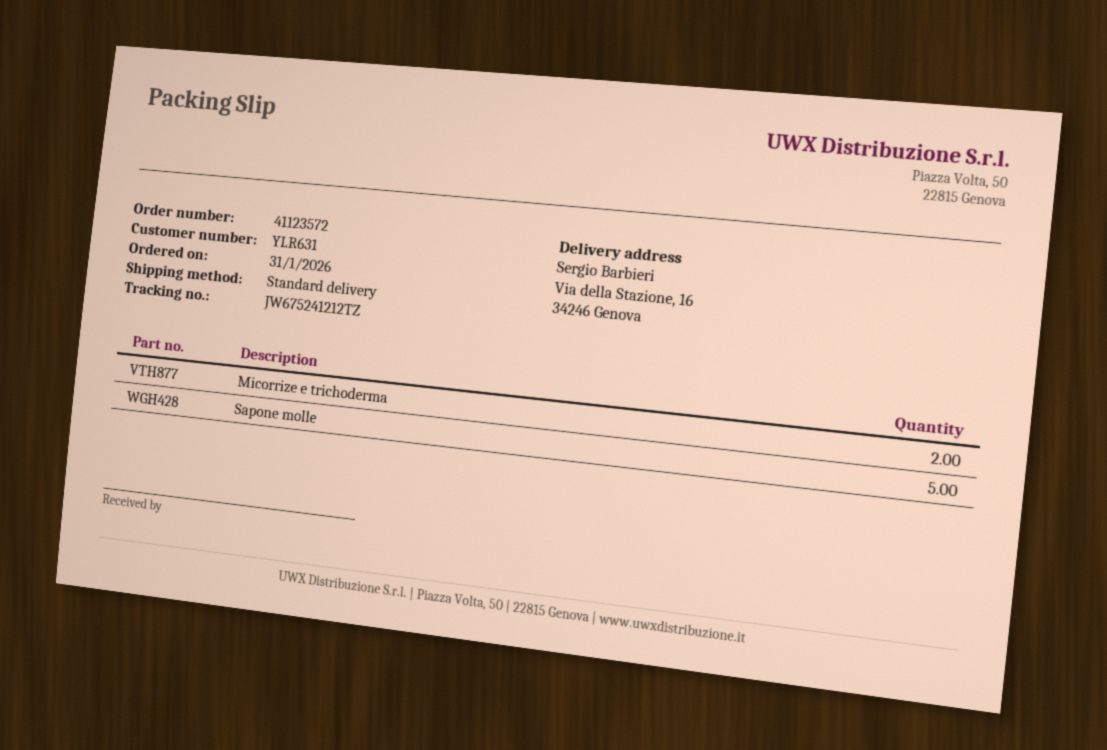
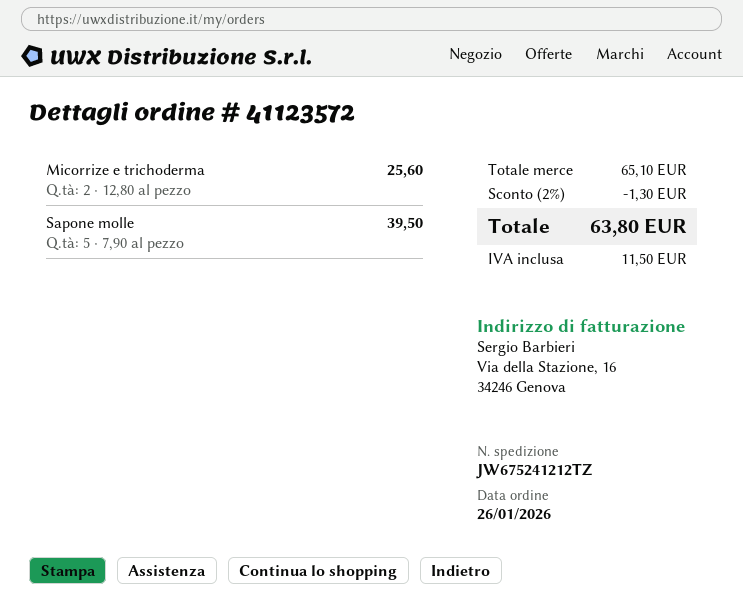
order date: 2026-01-31 -> 2026-01-26

